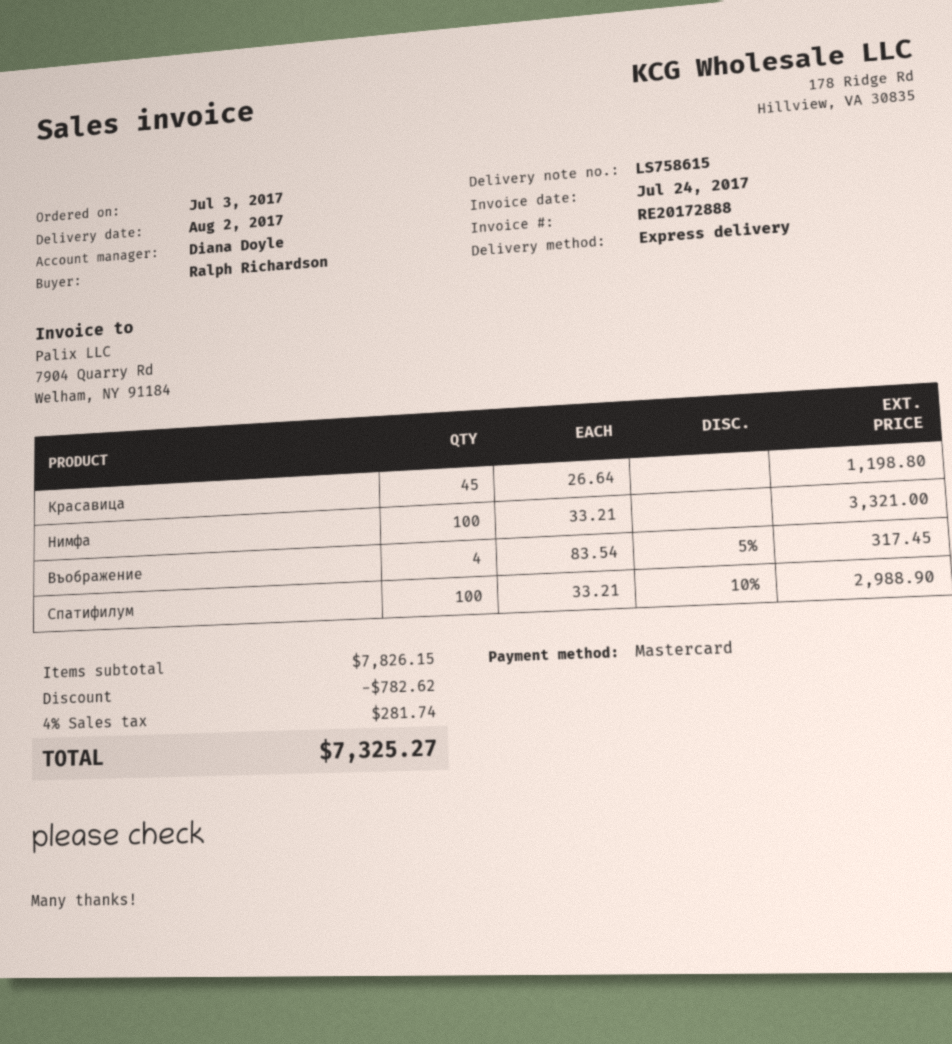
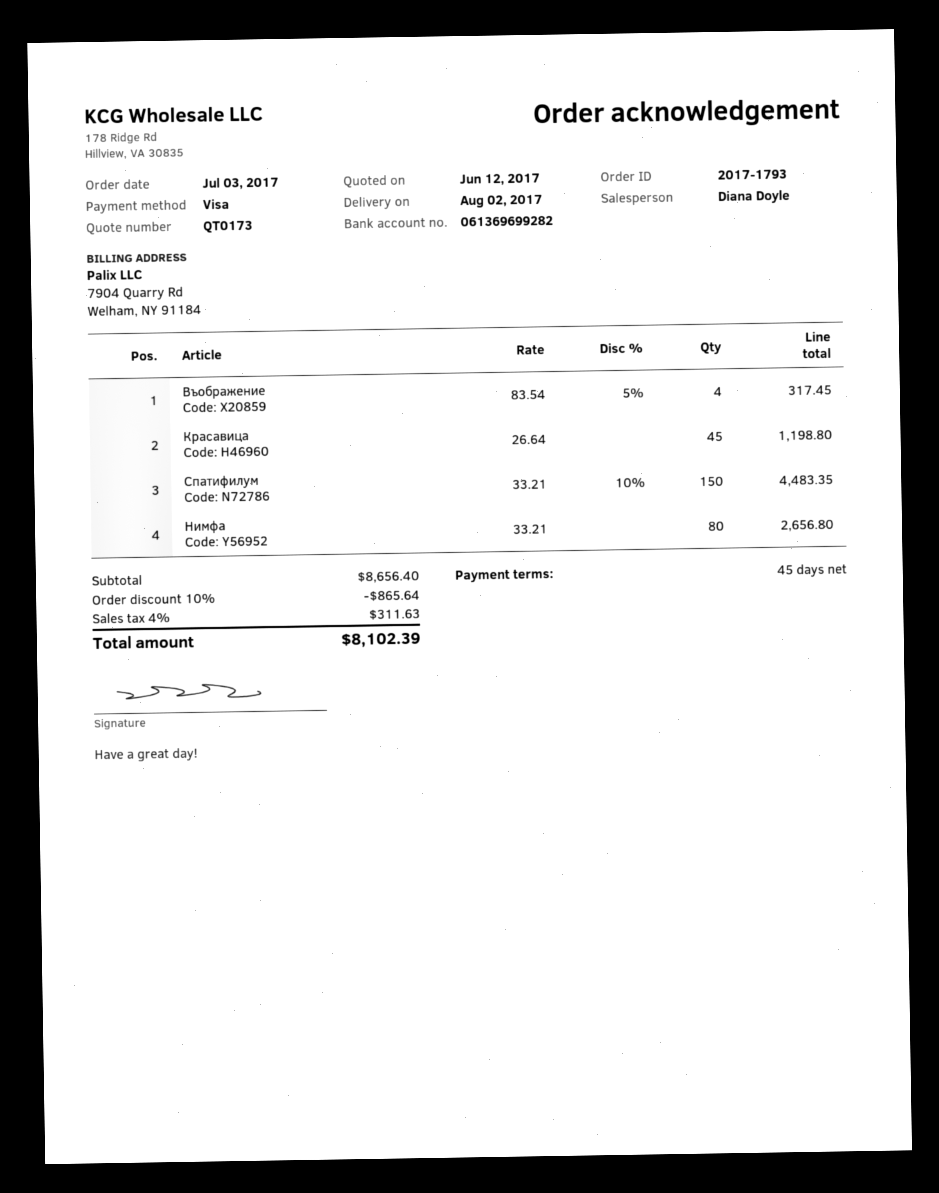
payment method: Mastercard -> Visa
Нимфа: 100 x 33.21 = 3321.00 -> 80 x 33.21 = 2656.80
Спатифилум: 100 x 33.21 - 10% = 2988.90 -> 150 x 33.21 - 10% = 4483.35
subtotal: 7826.15 -> 8656.40
discount: 782.62 -> 865.64
tax: 4% = 281.74 -> 4% = 311.63
total: 7325.27 -> 8102.39

